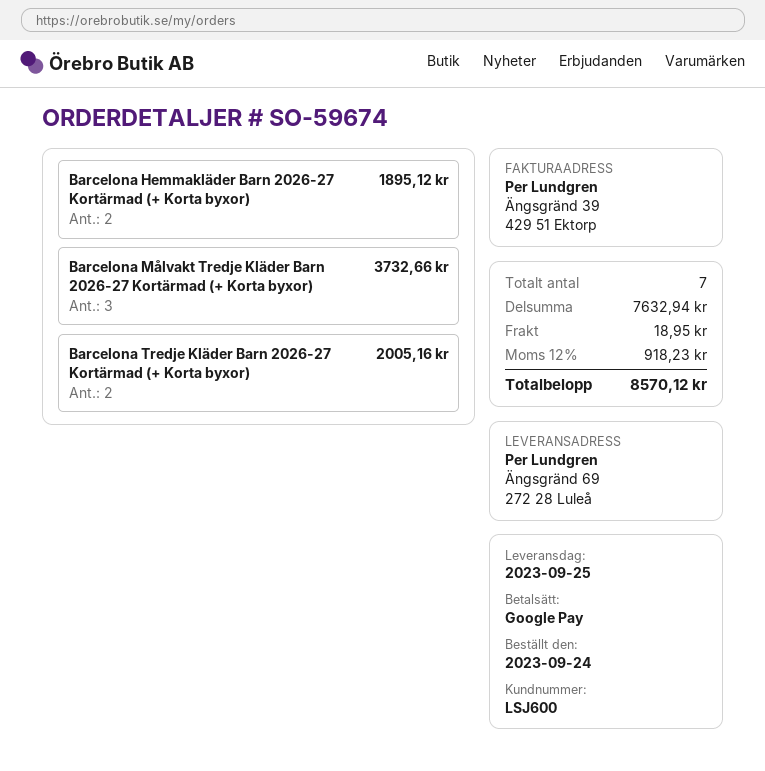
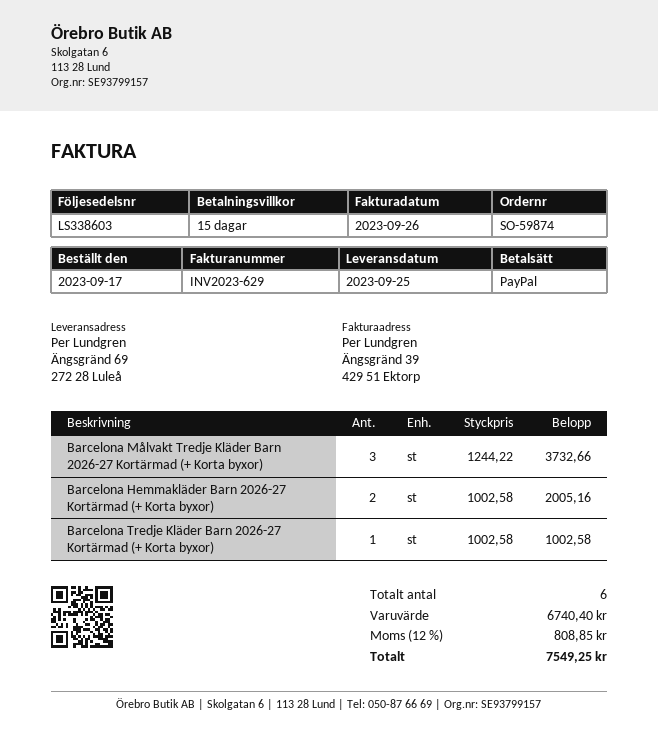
order number: SO-59674 -> SO-59874
order date: 2023-09-24 -> 2023-09-17
payment method: Google Pay -> PayPal
Barcelona Hemmakläder Barn 2026-27 Kortärmad (+ Korta byxor): 2 for 1895.12 -> 2 for 2005.16
Barcelona Tredje Kläder Barn 2026-27 Kortärmad (+ Korta byxor): 2 for 2005.16 -> 1 for 1002.58
total quantity: 7 -> 6
subtotal: 7632.94 -> 6740.40
shipping: 18.95 -> none
tax: 12% = 918.23 -> 12% = 808.85
total: 8570.12 -> 7549.25

